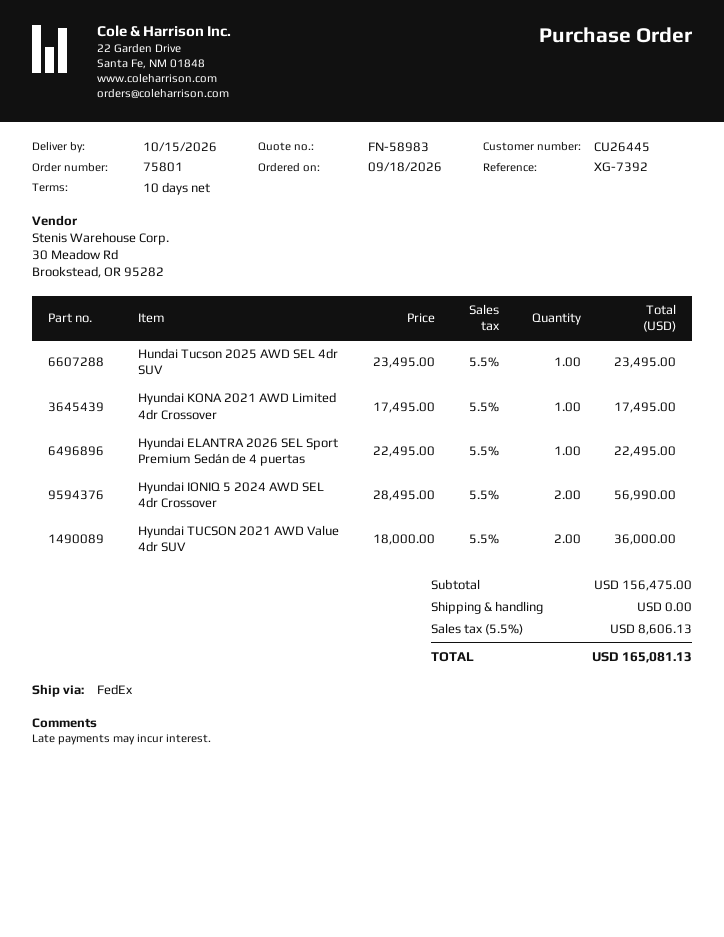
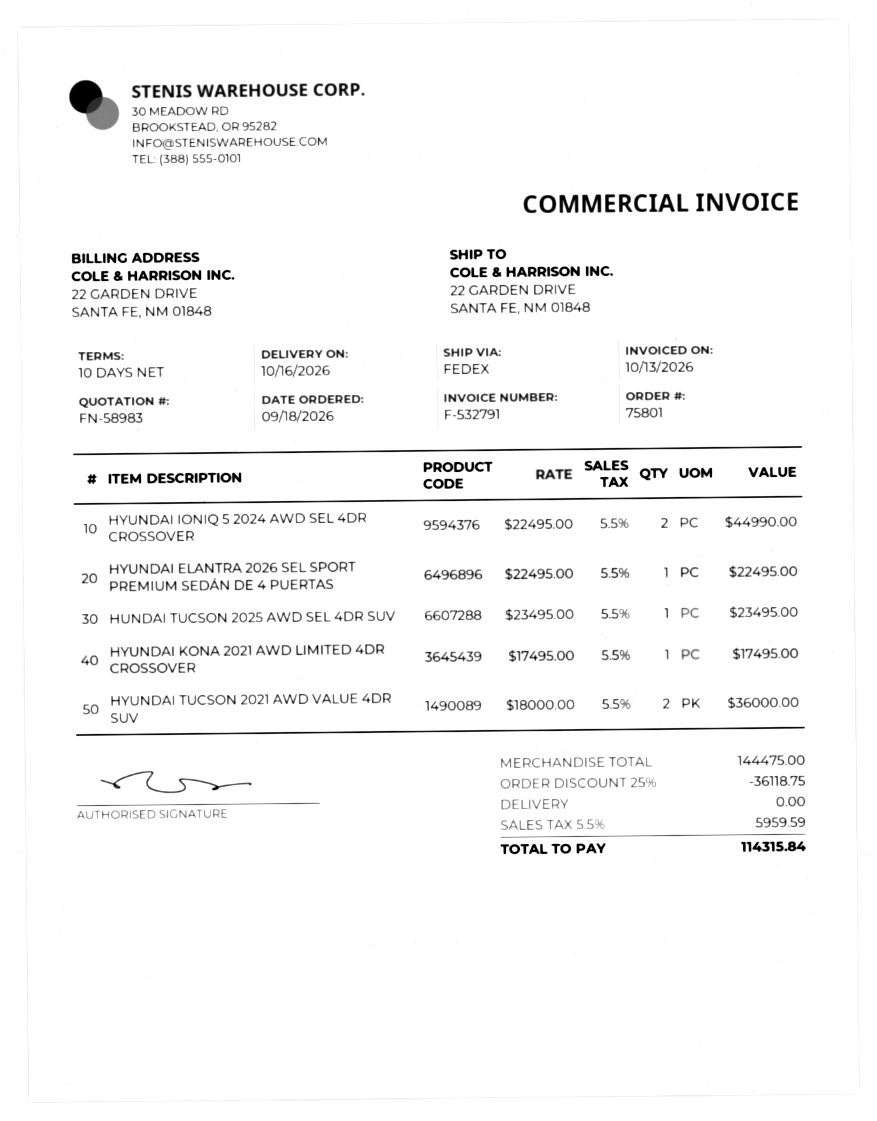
delivery date: 2026-10-15 -> 2026-10-16
Hyundai IONIQ 5 2024 AWD SEL 4dr Crossover: 2 x 28495.00 = 56990.00 -> 2 x 22495.00 = 44990.00
subtotal: 156475.00 -> 144475.00
discount: none -> 25% = 36118.75
tax: 5.5% = 8606.13 -> 5.5% = 5959.59
total: 165081.13 -> 114315.84

